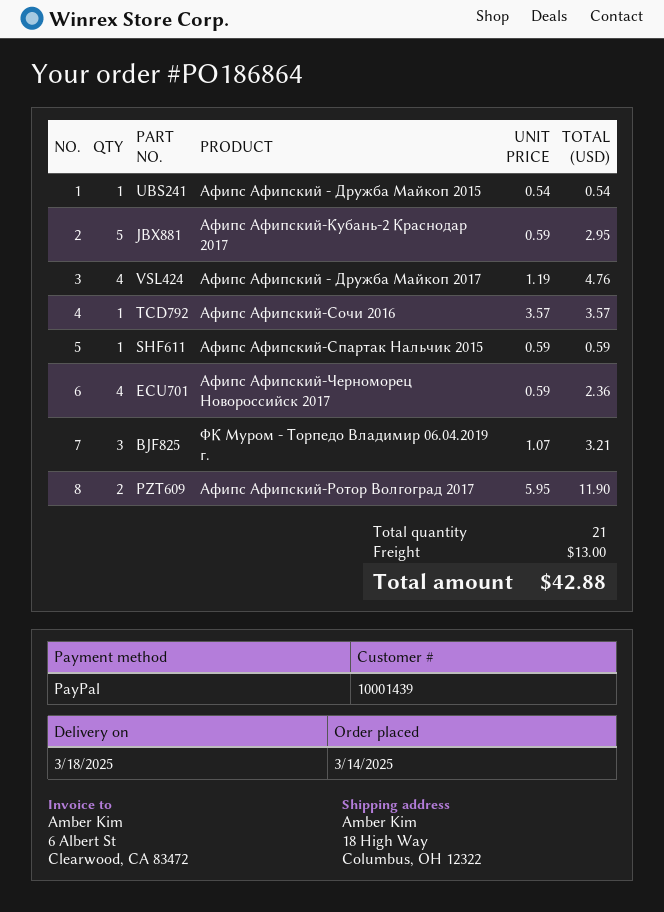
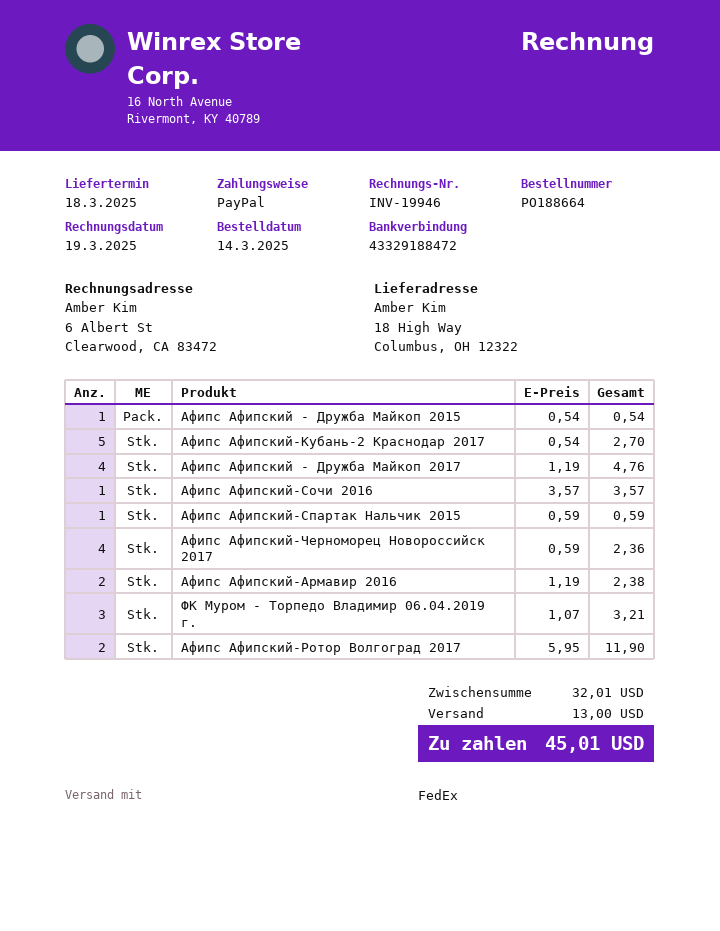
order number: PO186864 -> PO188664
Афипс Афипский-Кубань-2 Краснодар 2017: 5 x 0.59 = 2.95 -> 5 x 0.54 = 2.70
Афипс Афипский-Армавир 2016: none -> 2 x 1.19 = 2.38
total: 42.88 -> 45.01

